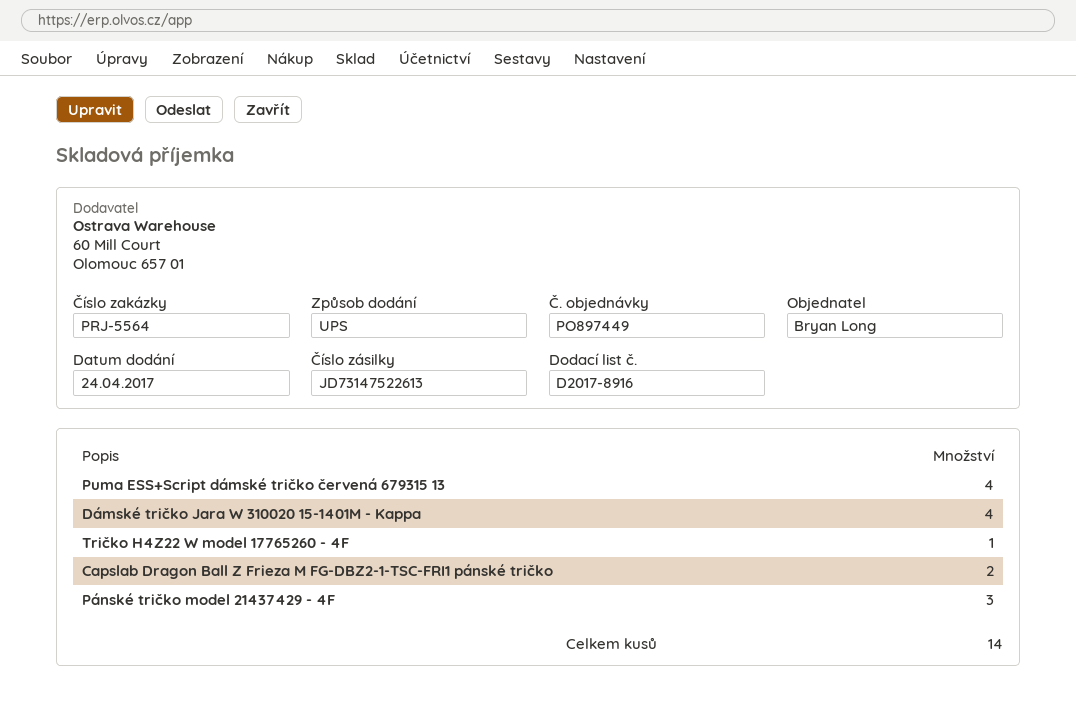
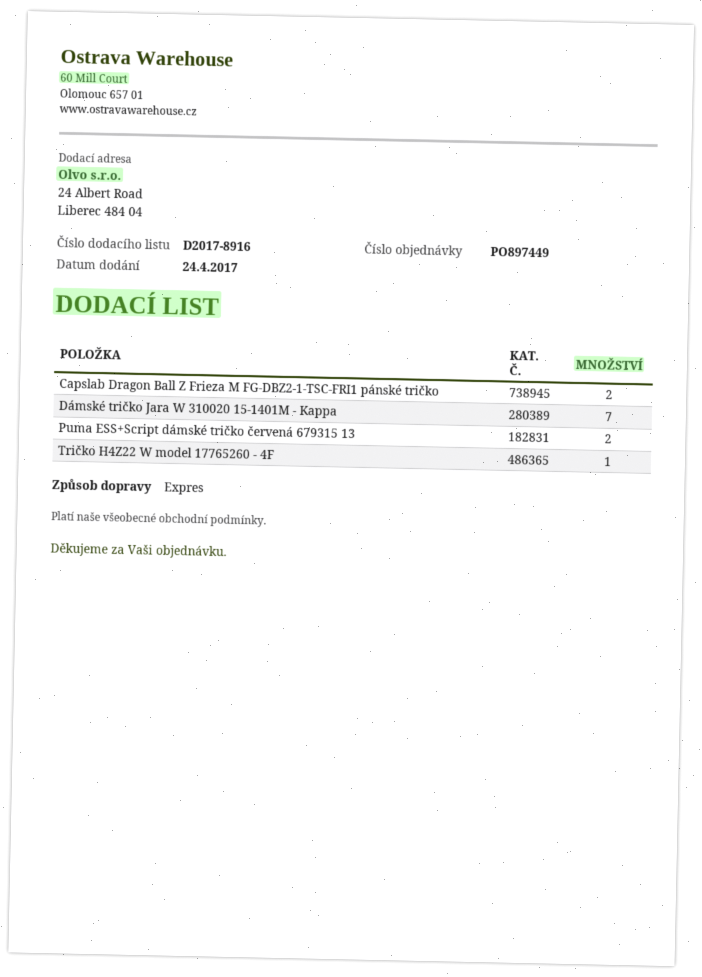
shipping method: UPS -> express
Puma ESS+Script dámské tričko červená 679315 13: 4 -> 2
Dámské tričko Jara W 310020 15-1401M - Kappa: 4 -> 7
Pánské tričko model 21437429 - 4F: 3 -> none

